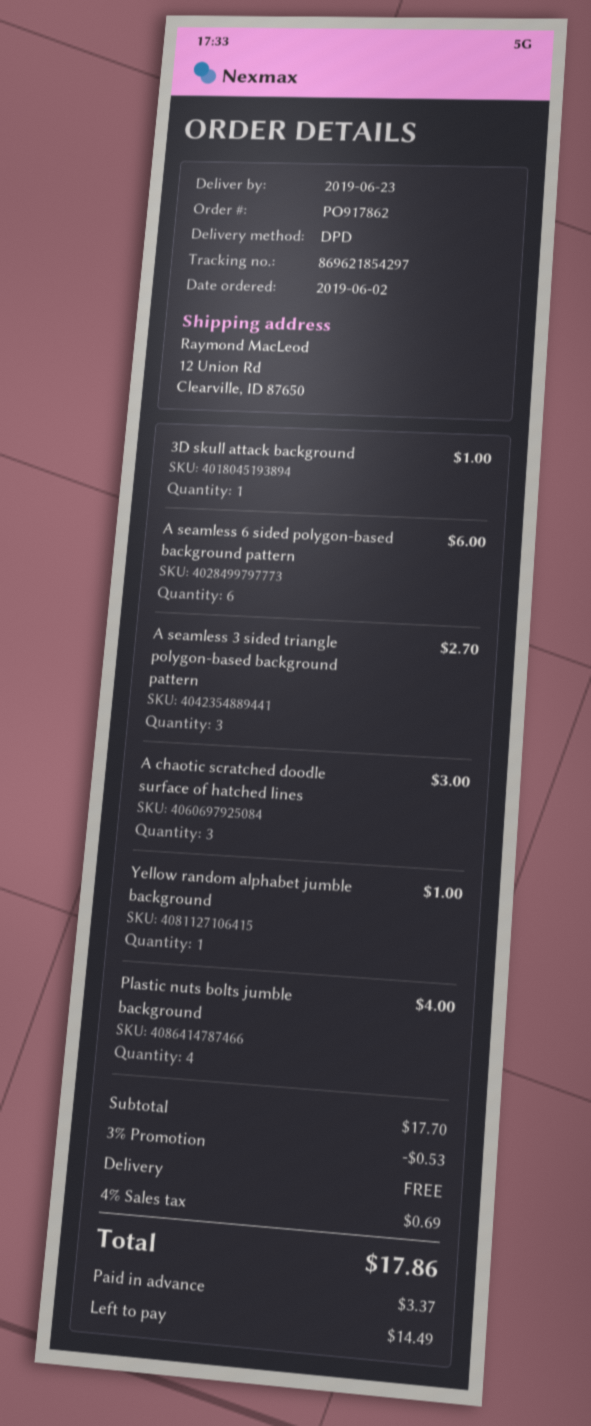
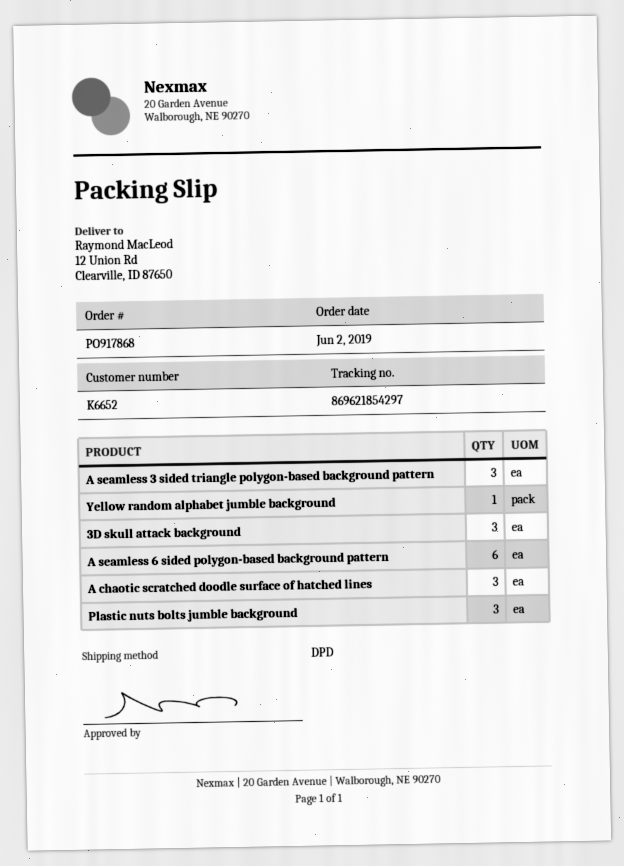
order number: PO917862 -> PO917868
3D skull attack background: 1 -> 3
Plastic nuts bolts jumble background: 4 -> 3

